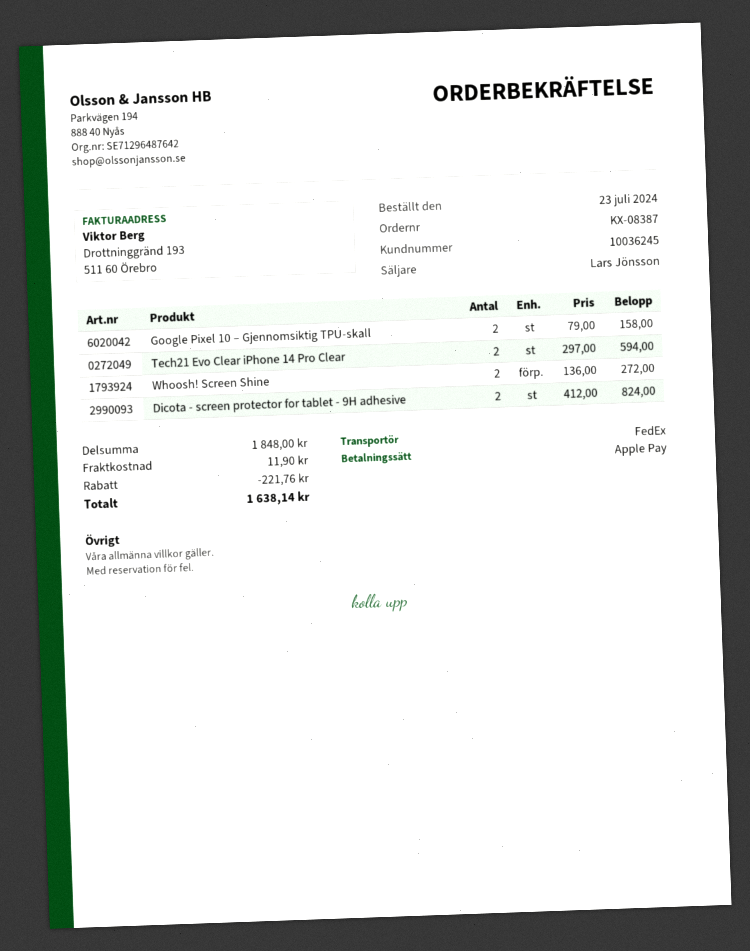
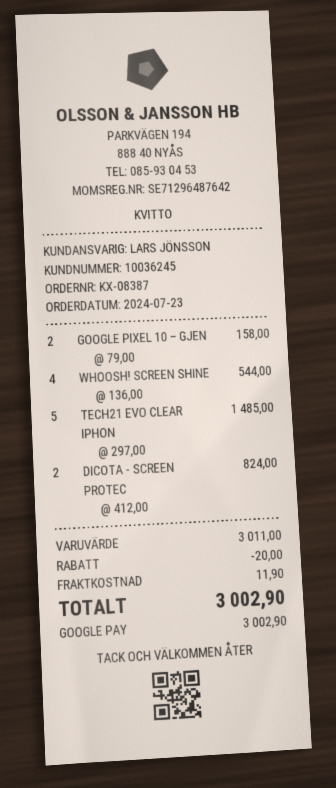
payment method: Apple Pay -> Google Pay
Tech21 Evo Clear iPhone 14 Pro Clear: 2 x 297.00 = 594.00 -> 5 x 297.00 = 1485.00
Whoosh! Screen Shine: 2 x 136.00 = 272.00 -> 4 x 136.00 = 544.00
subtotal: 1848.00 -> 3011.00
discount: 221.76 -> 20.00
total: 1638.14 -> 3002.90

